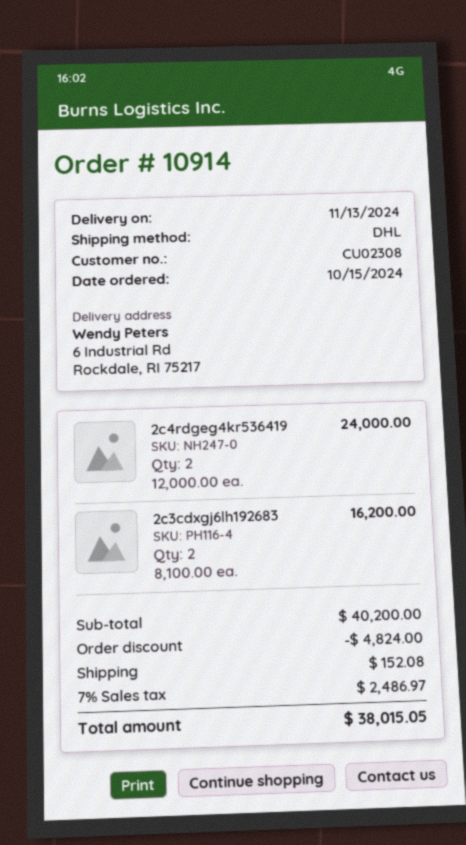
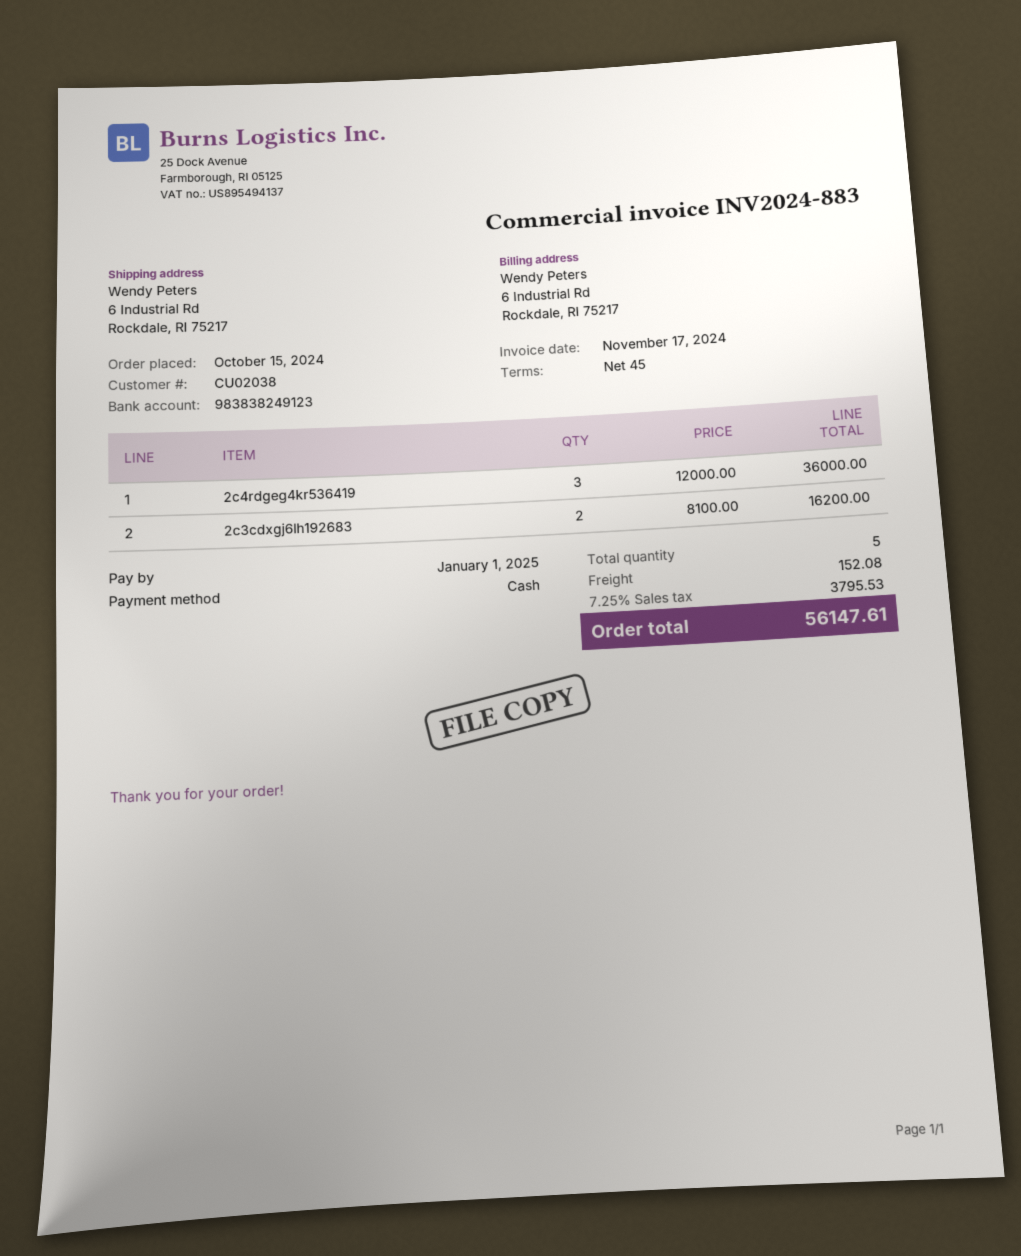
customer number: CU02308 -> CU02038
2c4rdgeg4kr536419: 2 x 12000.00 = 24000.00 -> 3 x 12000.00 = 36000.00
discount: 4824.00 -> none
tax: 7% = 2486.97 -> 7.25% = 3795.53
total: 38015.05 -> 56147.61

